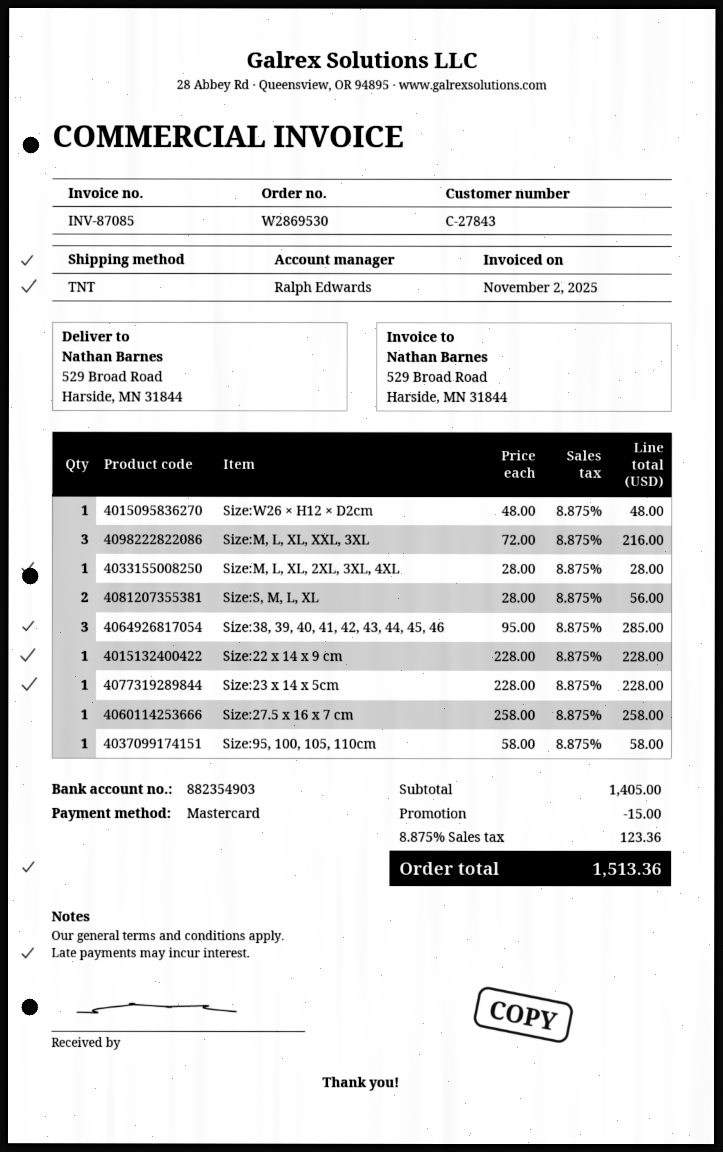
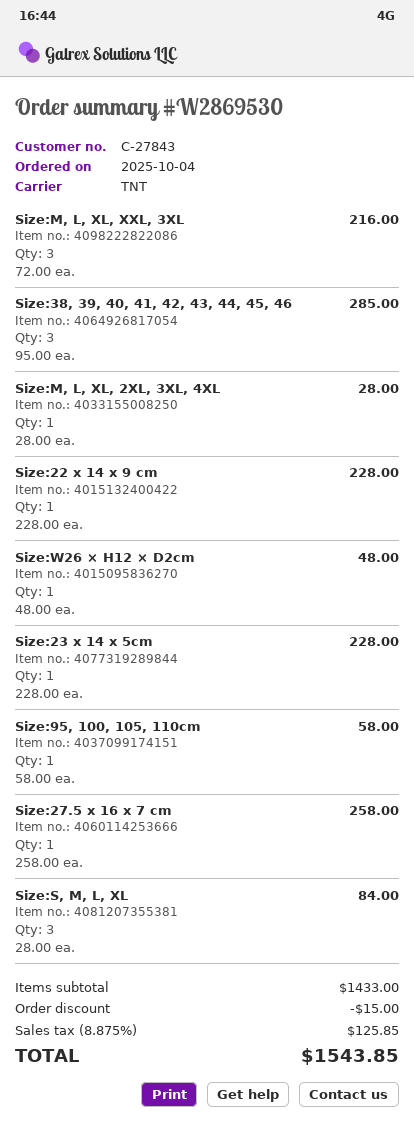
Size:S, M, L, XL: 2 x 28.00 = 56.00 -> 3 x 28.00 = 84.00
subtotal: 1405.00 -> 1433.00
tax: 8.875% = 123.36 -> 8.875% = 125.85
total: 1513.36 -> 1543.85

